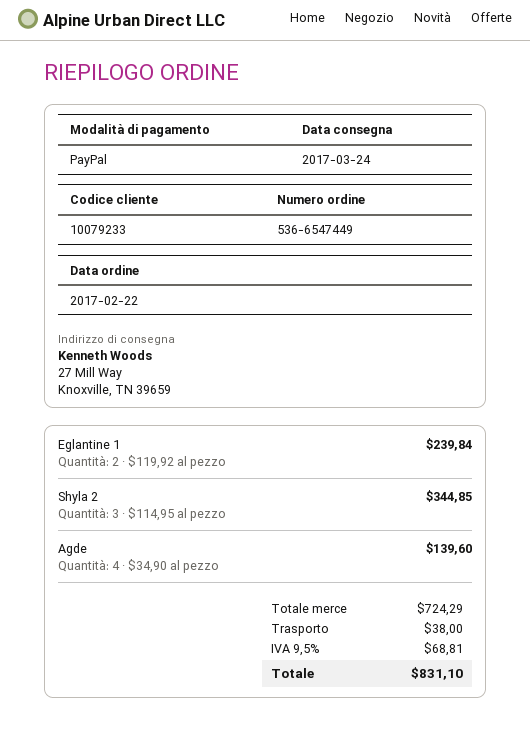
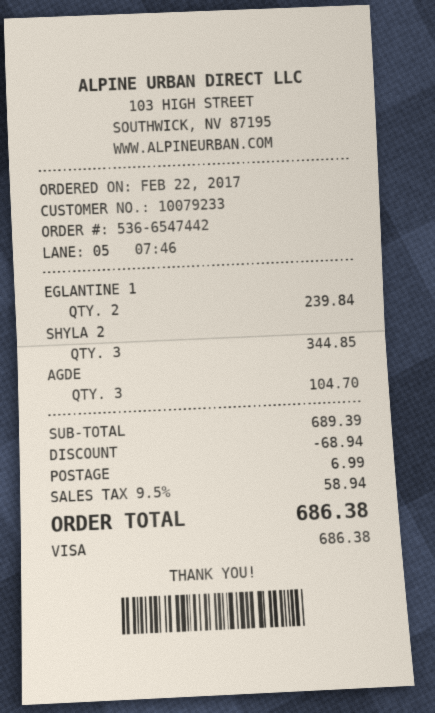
order number: 536-6547449 -> 536-6547442
payment method: PayPal -> Visa
Agde: 4 for 139.60 -> 3 for 104.70
subtotal: 724.29 -> 689.39
discount: none -> 68.94
shipping: 38.00 -> 6.99
tax: 9.5% = 68.81 -> 9.5% = 58.94
total: 831.10 -> 686.38

